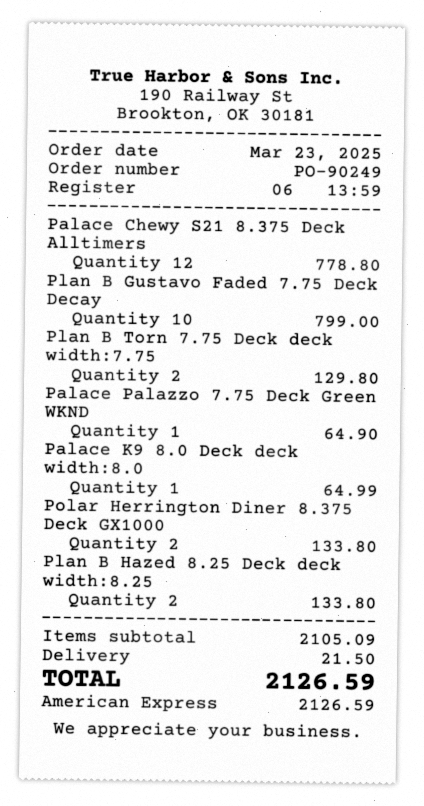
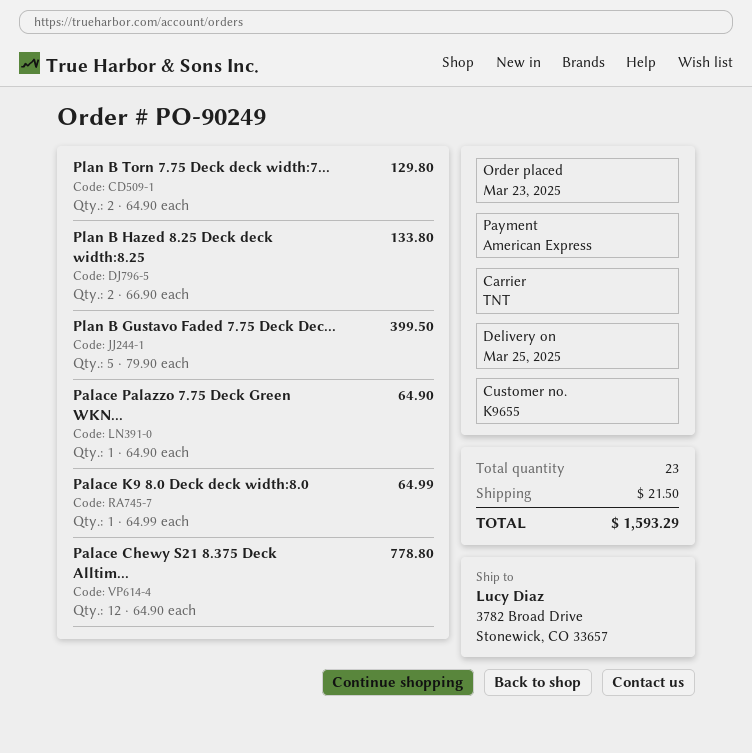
Plan B Gustavo Faded 7.75 Deck Decay: 10 for 799.00 -> 5 for 399.50
Polar Herrington Diner 8.375 Deck GX1000: 2 for 133.80 -> none
total: 2126.59 -> 1593.29

